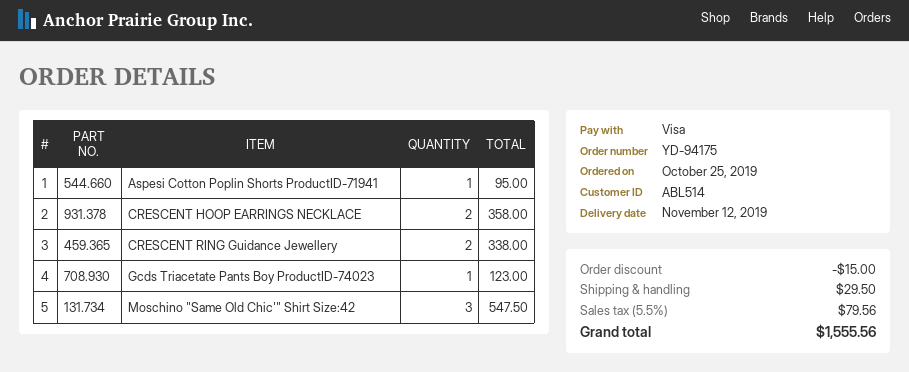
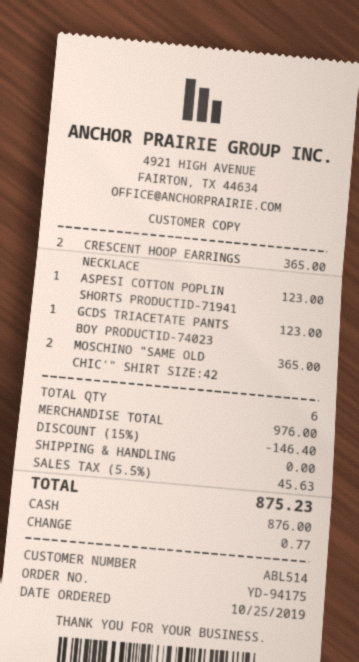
payment method: Visa -> cash
Aspesi Cotton Poplin Shorts ProductID-71941: 1 for 95.00 -> 1 for 123.00
CRESCENT HOOP EARRINGS NECKLACE: 2 for 358.00 -> 2 for 365.00
CRESCENT RING Guidance Jewellery: 2 for 338.00 -> none
Moschino "Same Old Chic'" Shirt Size:42: 3 for 547.50 -> 2 for 365.00
discount: 15.00 -> 146.40
shipping: 29.50 -> 0.00
tax: 5.5% = 79.56 -> 5.5% = 45.63
total: 1555.56 -> 875.23

